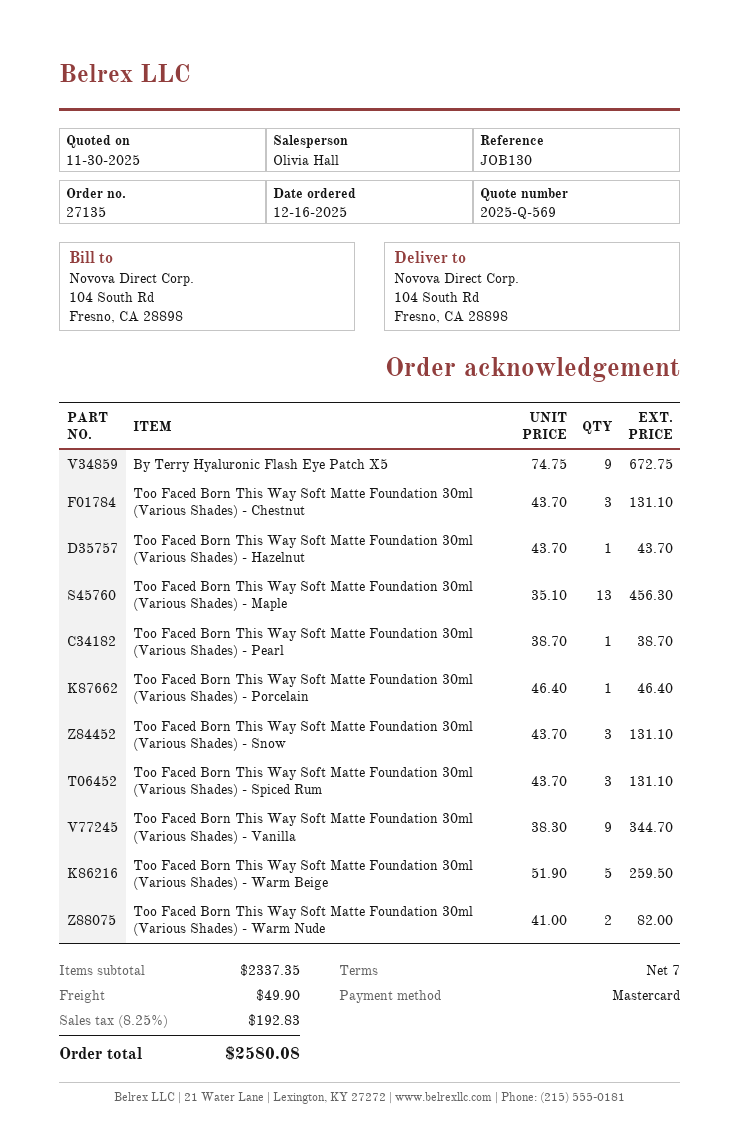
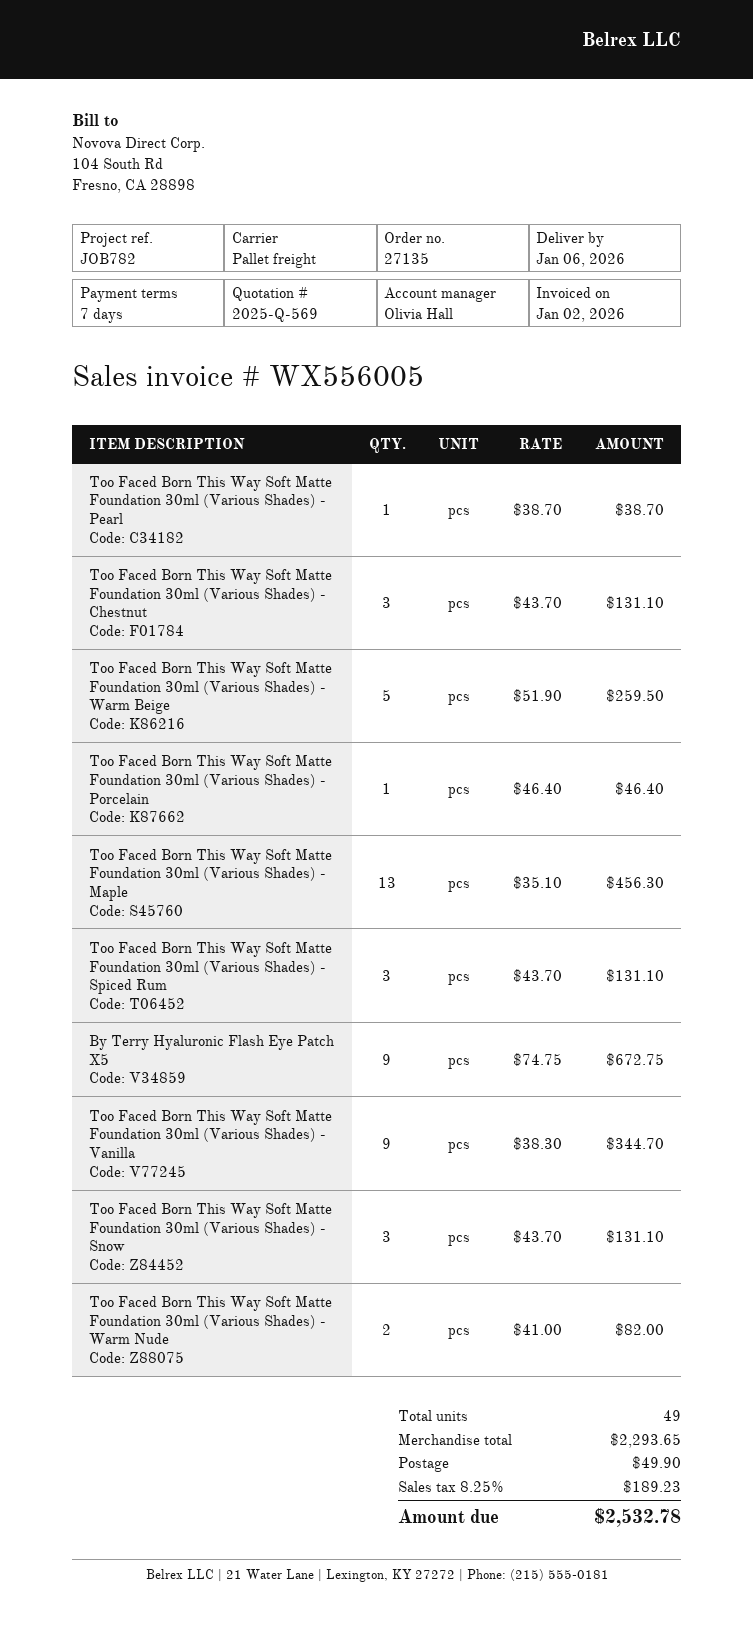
reference: JOB130 -> JOB782
Too Faced Born This Way Soft Matte Foundation 30ml (Various Shades) - Hazelnut: 1 x 43.70 = 43.70 -> none
subtotal: 2337.35 -> 2293.65
tax: 8.25% = 192.83 -> 8.25% = 189.23
total: 2580.08 -> 2532.78

